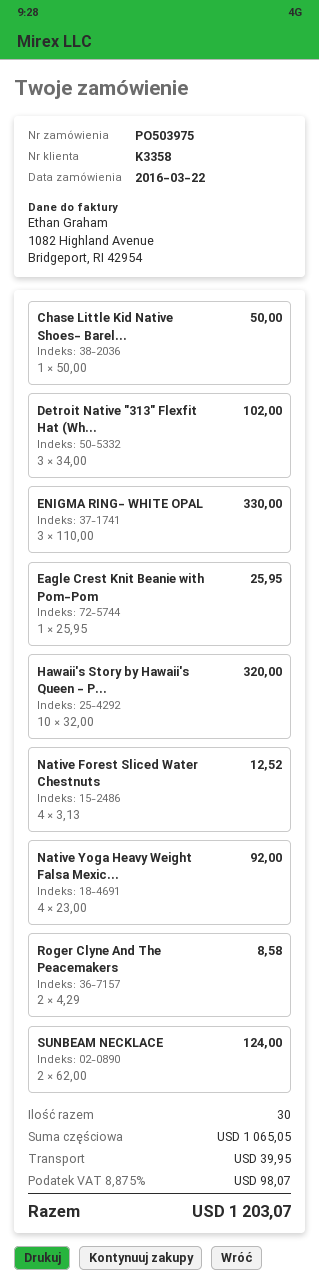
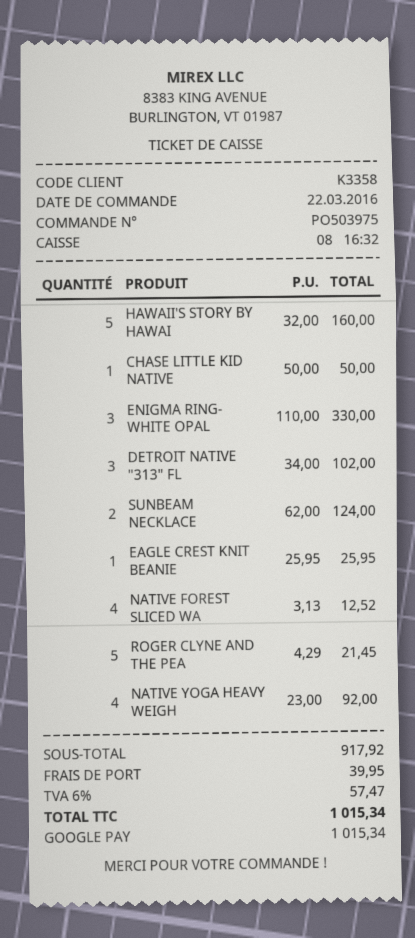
Hawaii's Story by Hawaii's Queen - P...: 10 x 32.00 = 320.00 -> 5 x 32.00 = 160.00
Roger Clyne And The Peacemakers: 2 x 4.29 = 8.58 -> 5 x 4.29 = 21.45
subtotal: 1065.05 -> 917.92
tax: 8.875% = 98.07 -> 6% = 57.47
total: 1203.07 -> 1015.34

